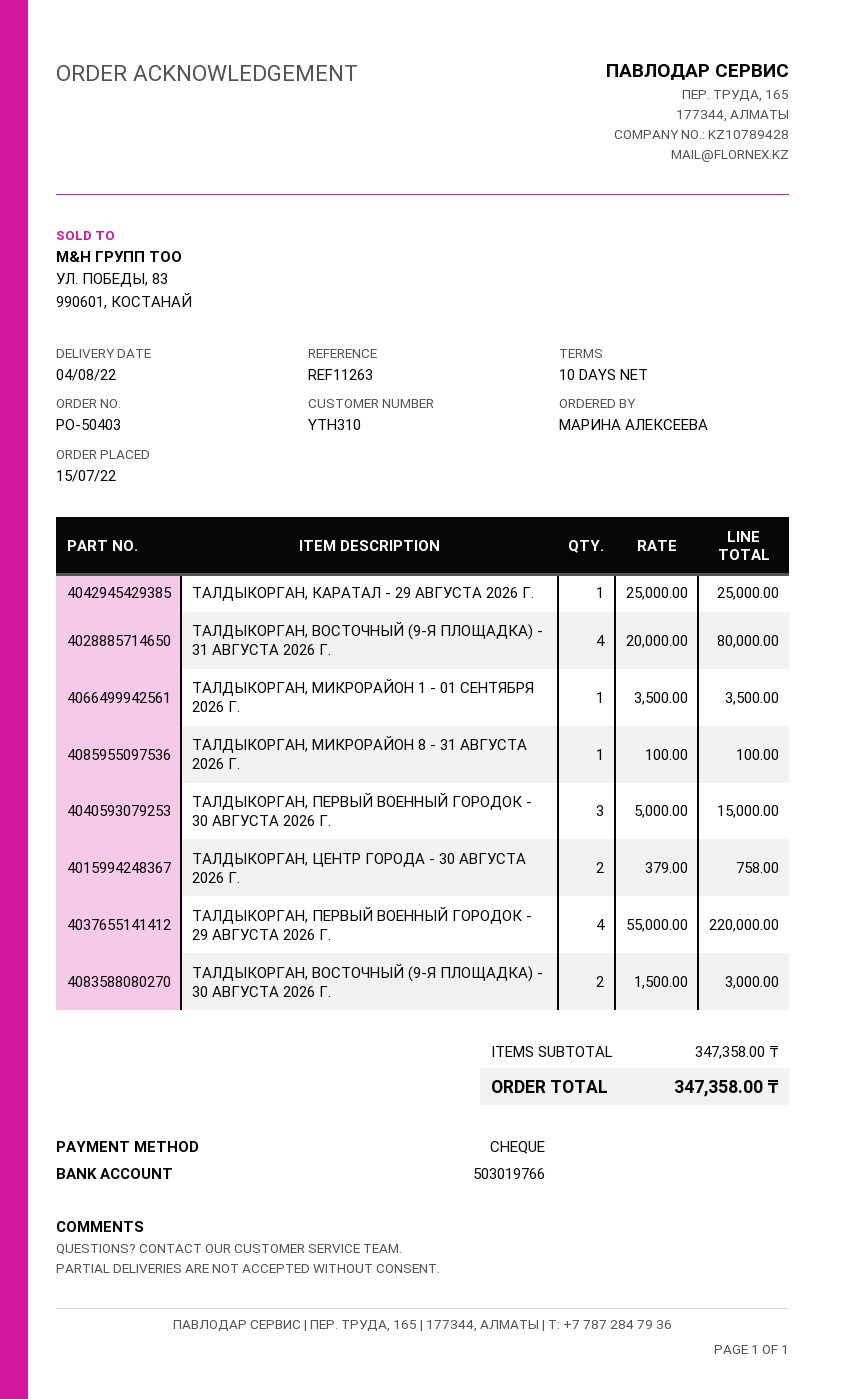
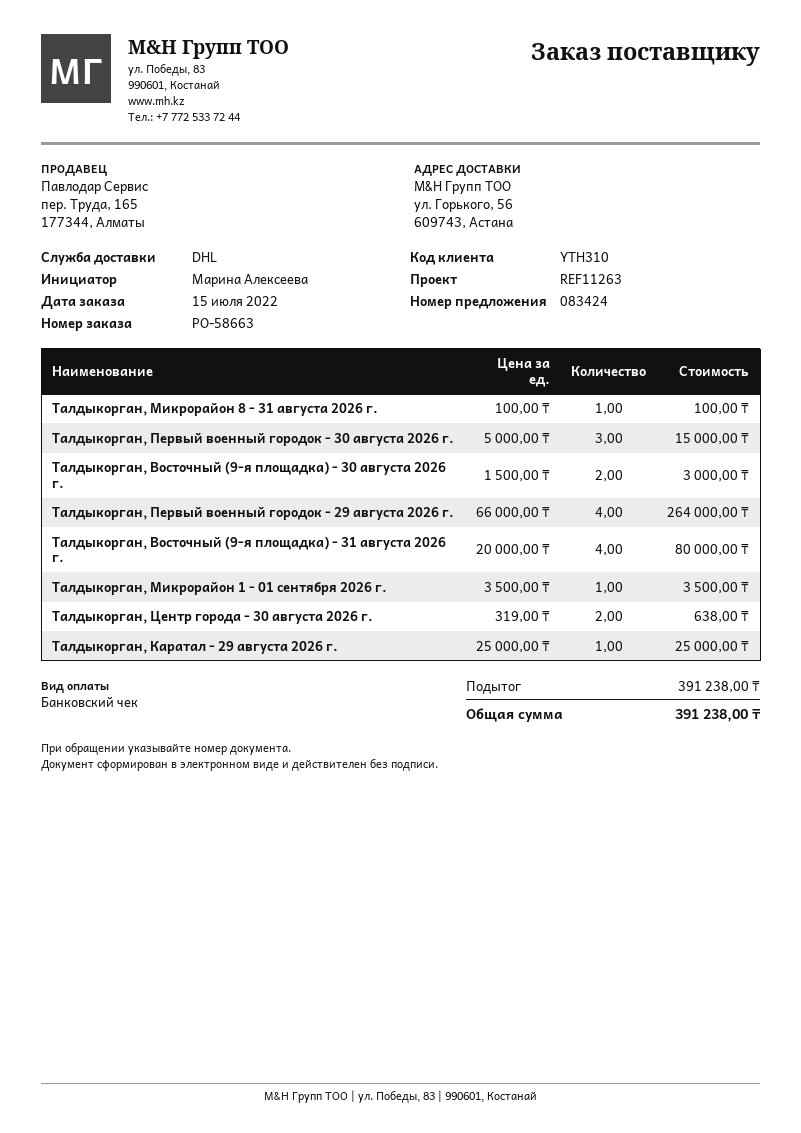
order number: PO-50403 -> PO-58663
ТАЛДЫКОРГАН, ЦЕНТР ГОРОДА - 30 АВГУСТА 2026 Г.: 2 x 379.00 = 758.00 -> 2 x 319.00 = 638.00
ТАЛДЫКОРГАН, ПЕРВЫЙ ВОЕННЫЙ ГОРОДОК - 29 АВГУСТА 2026 Г.: 4 x 55000.00 = 220000.00 -> 4 x 66000.00 = 264000.00
subtotal: 347358.00 -> 391238.00
total: 347358.00 -> 391238.00

